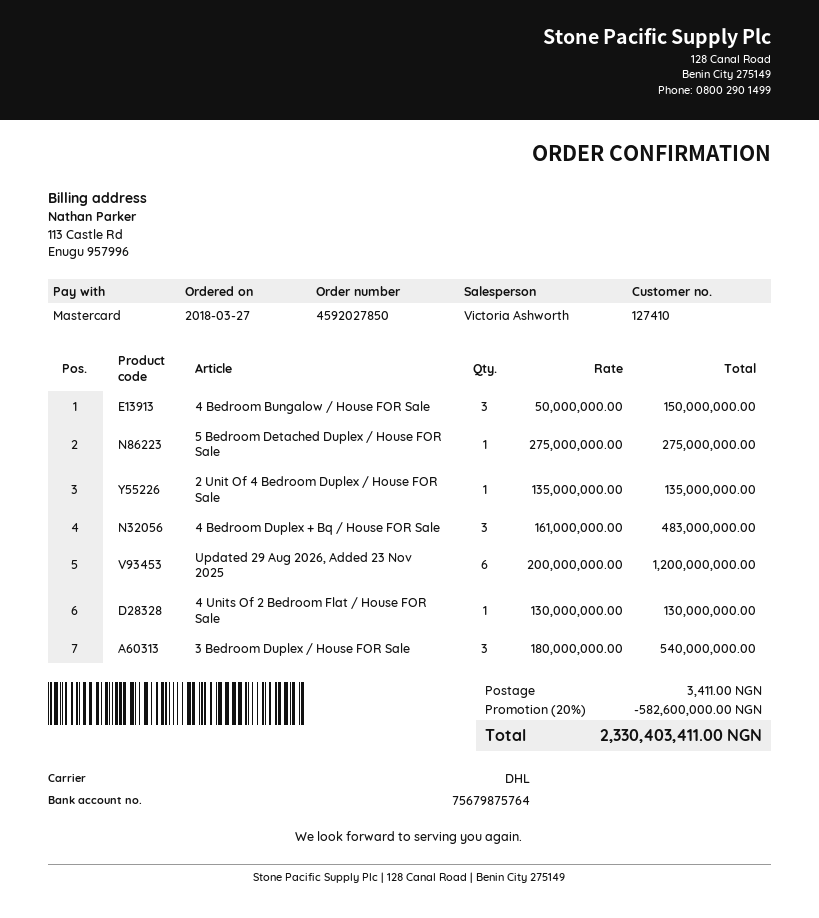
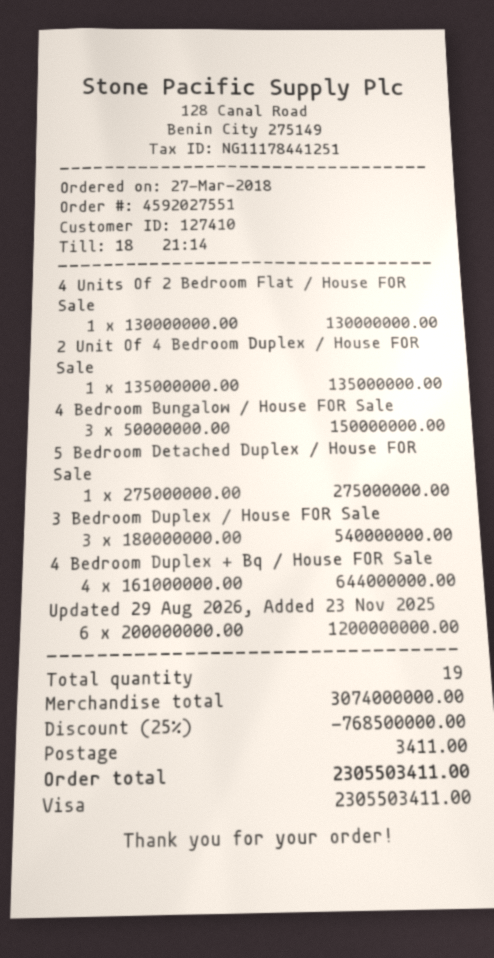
order number: 4592027850 -> 4592027551
payment method: Mastercard -> Visa
4 Bedroom Duplex + Bq / House FOR Sale: 3 x 161000000.00 = 483000000.00 -> 4 x 161000000.00 = 644000000.00
discount: 20% = 582600000.00 -> 25% = 768500000.00
total: 2330403411.00 -> 2305503411.00

